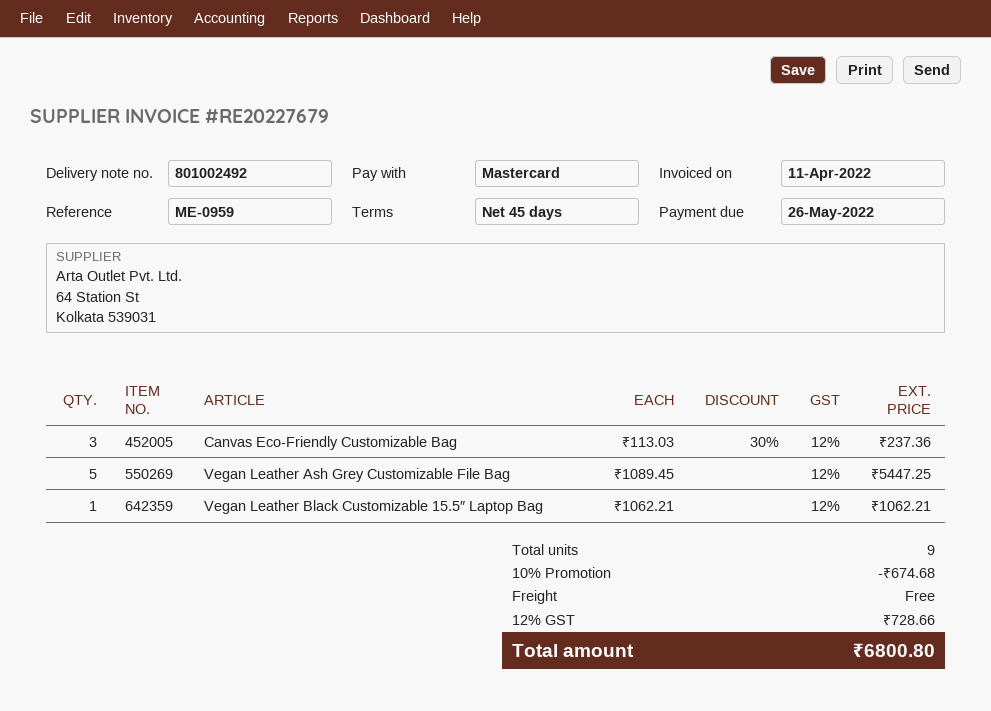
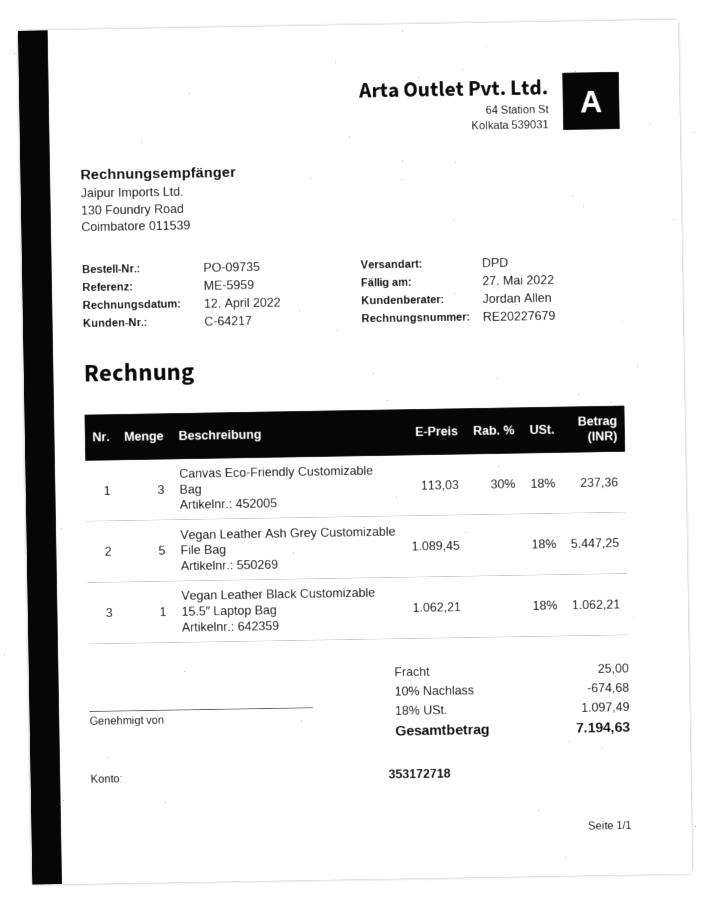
invoice date: 2022-04-11 -> 2022-04-12
due date: 2022-05-26 -> 2022-05-27
reference: ME-0959 -> ME-5959
shipping: 0.00 -> 25.00
tax: 12% = 728.66 -> 18% = 1097.49
total: 6800.80 -> 7194.63

